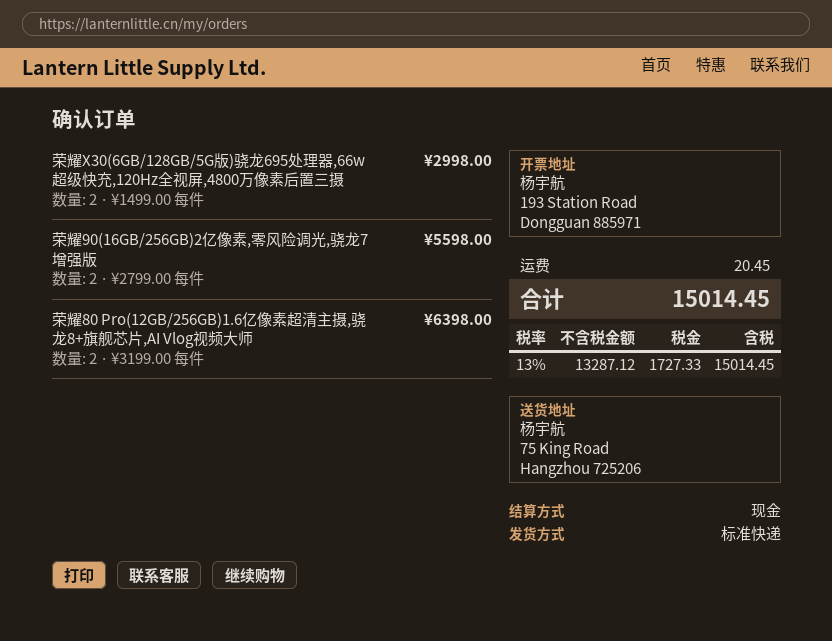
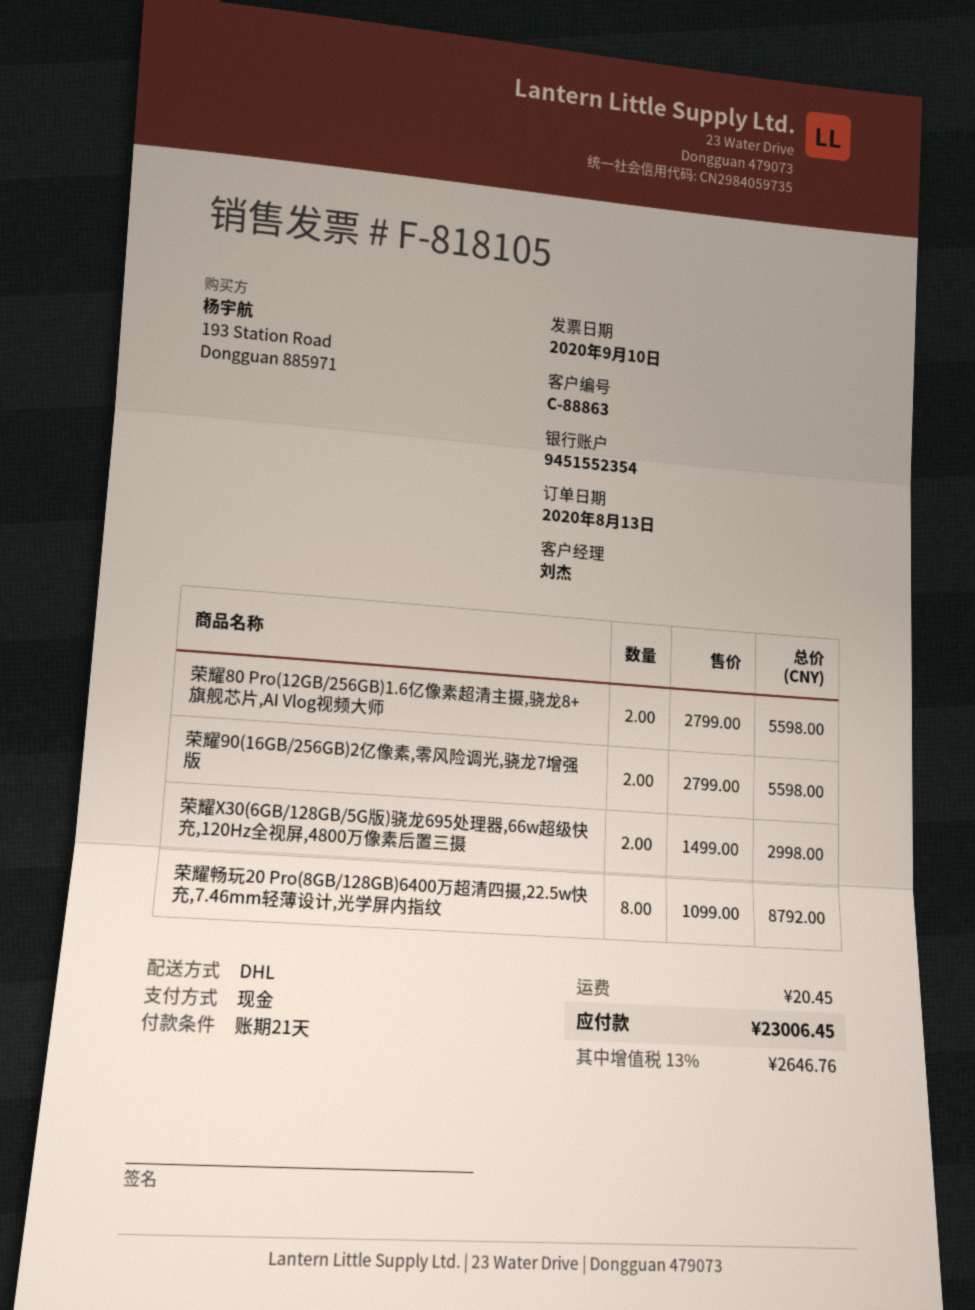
shipping method: standard -> DHL
荣耀80 Pro(12GB/256GB)1.6亿像素超清主摄,骁龙8+旗舰芯片,AI Vlog视频大师: 2 x 3199.00 = 6398.00 -> 2 x 2799.00 = 5598.00
荣耀畅玩20 Pro(8GB/128GB)6400万超清四摄,22.5w快充,7.46mm轻薄设计,光学屏内指纹: none -> 8 x 1099.00 = 8792.00
tax: 13% = 1727.33 -> 13% = 2646.76
total: 15014.45 -> 23006.45

